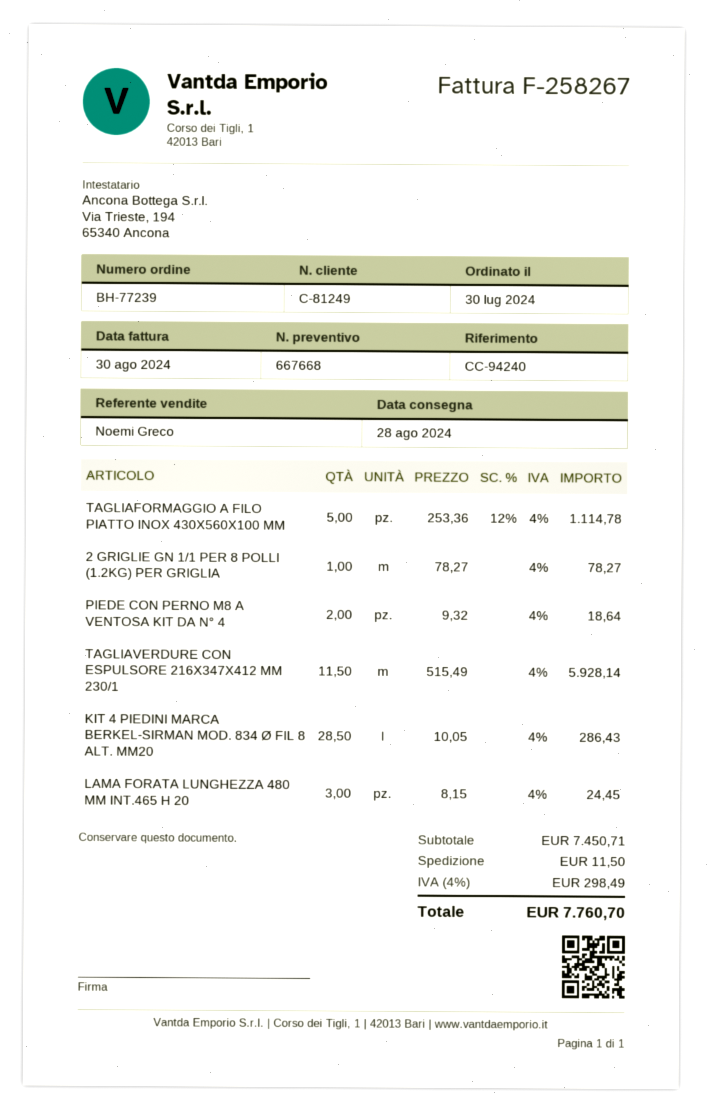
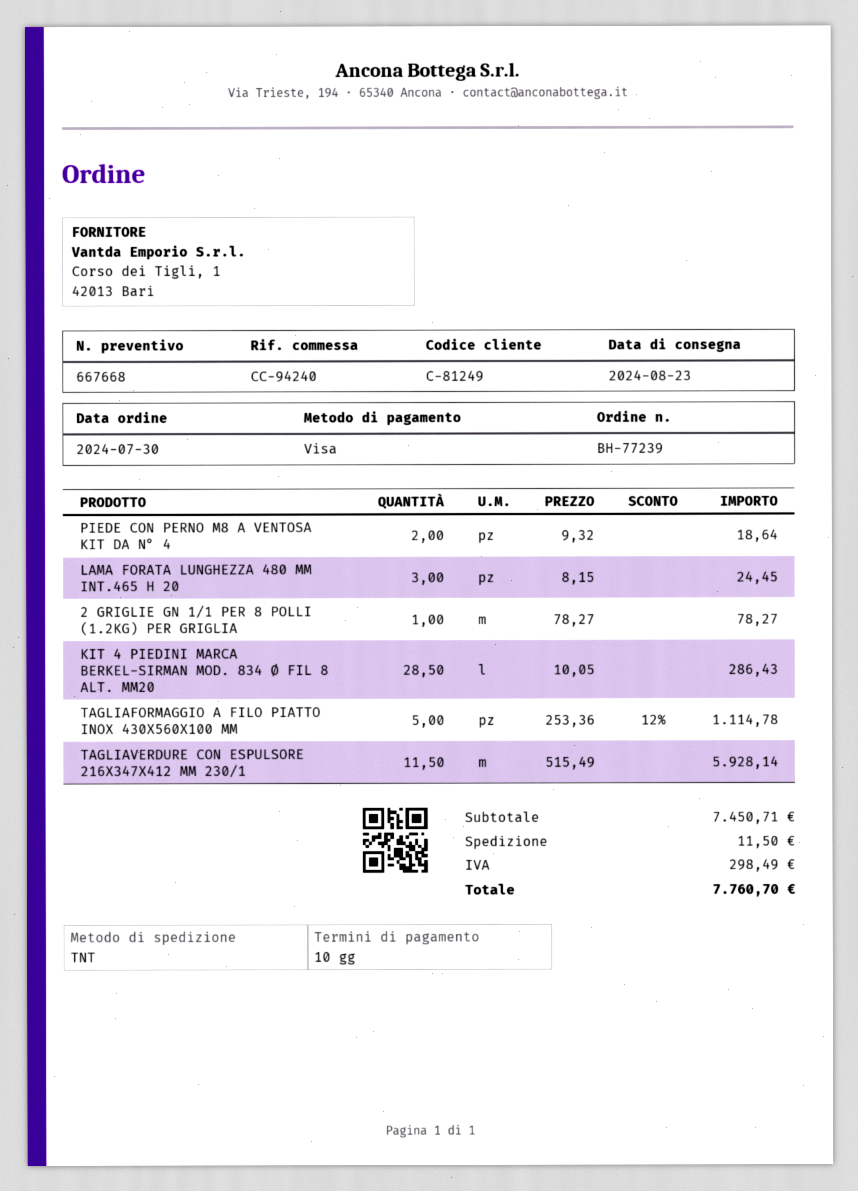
delivery date: 2024-08-28 -> 2024-08-23

